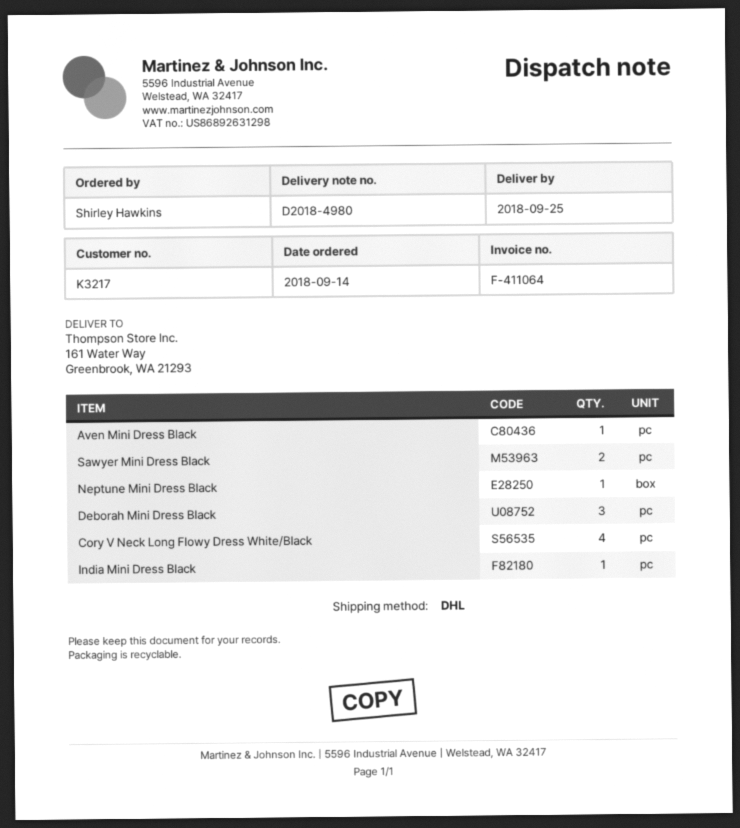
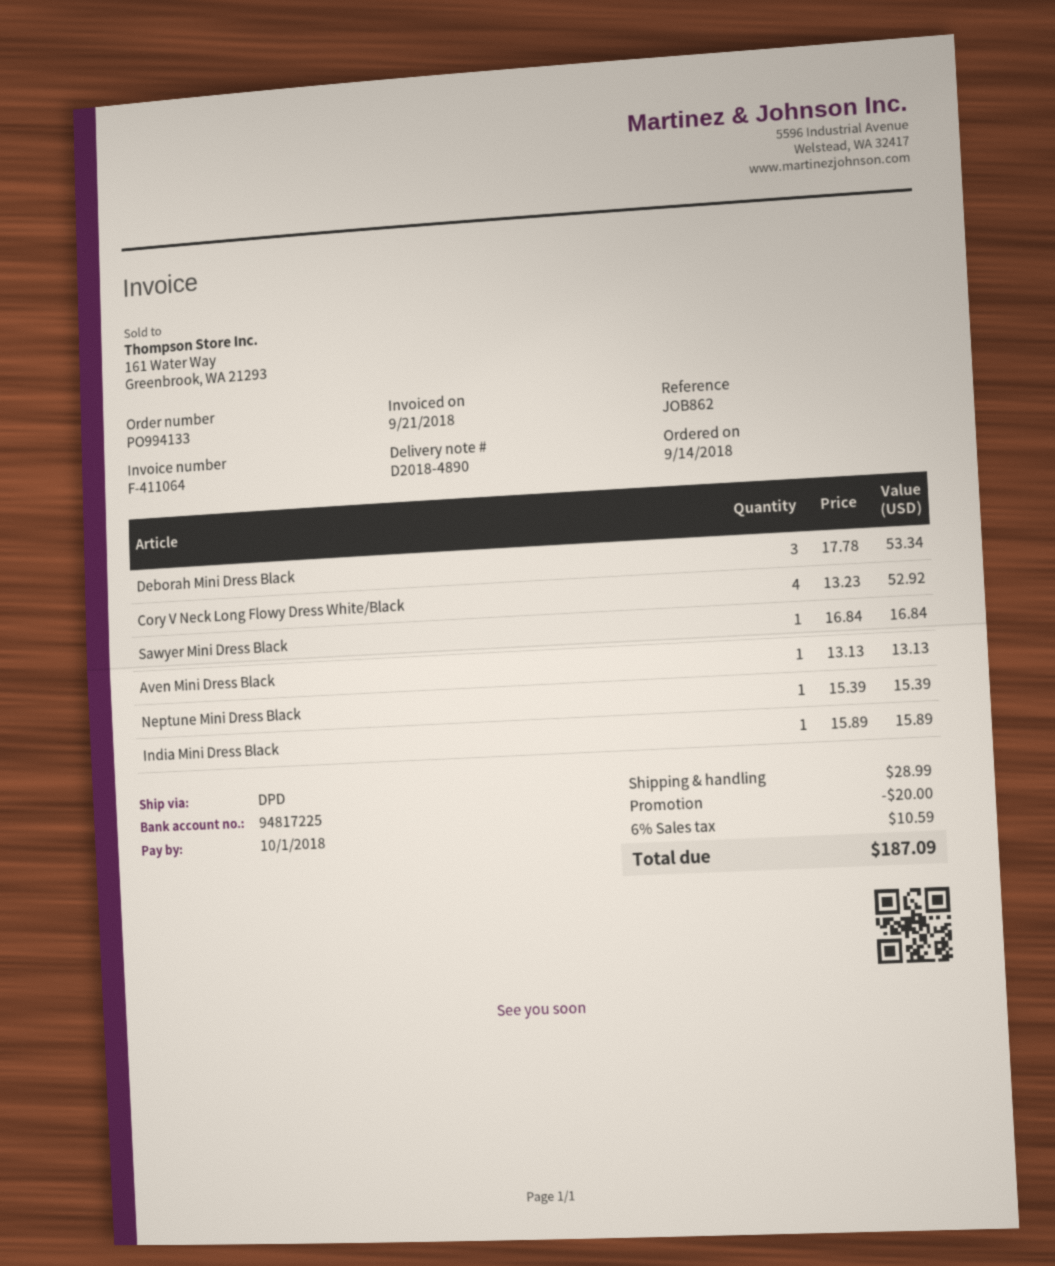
delivery note number: D2018-4980 -> D2018-4890
shipping method: DHL -> DPD
Sawyer Mini Dress Black: 2 -> 1

